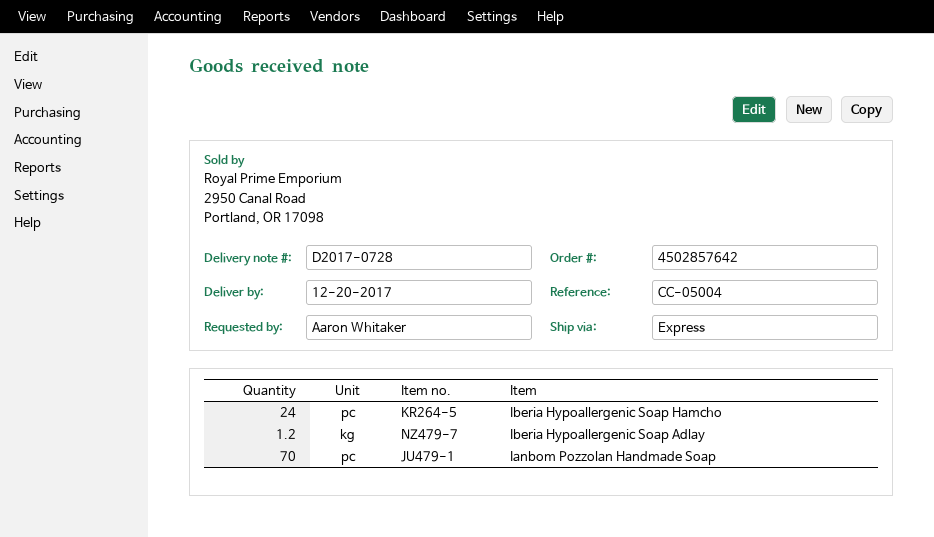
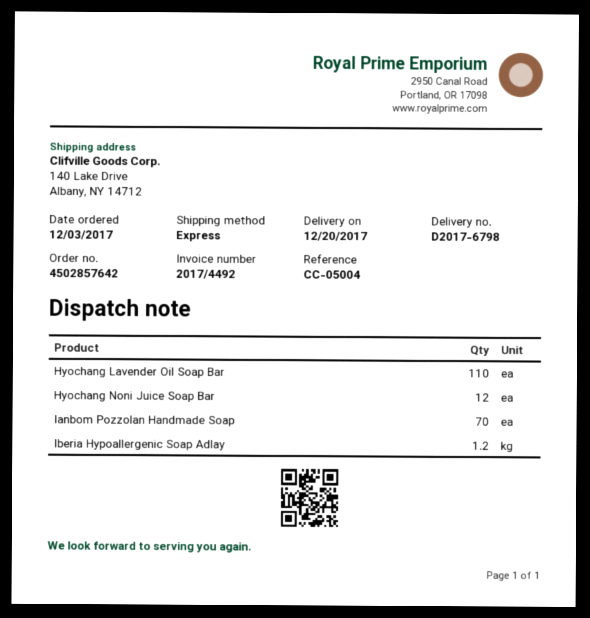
delivery note number: D2017-0728 -> D2017-6798
Iberia Hypoallergenic Soap Hamcho: 24 -> none
Hyochang Lavender Oil Soap Bar: none -> 110
Hyochang Noni Juice Soap Bar: none -> 12

